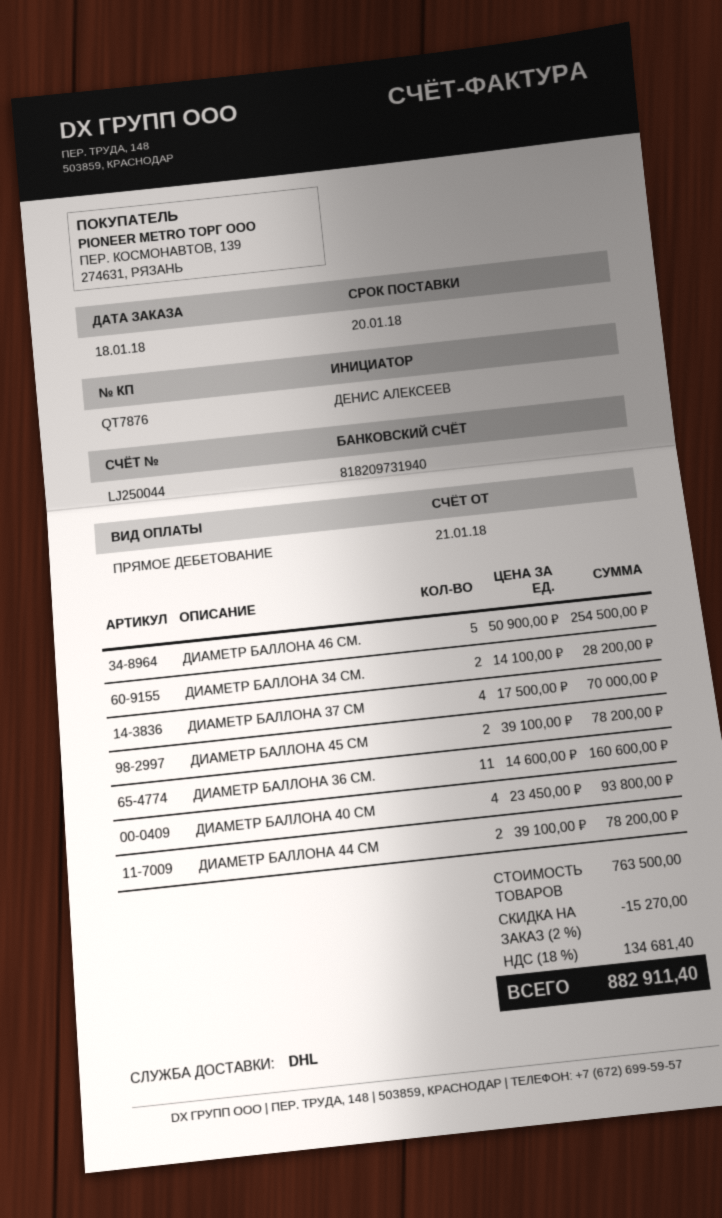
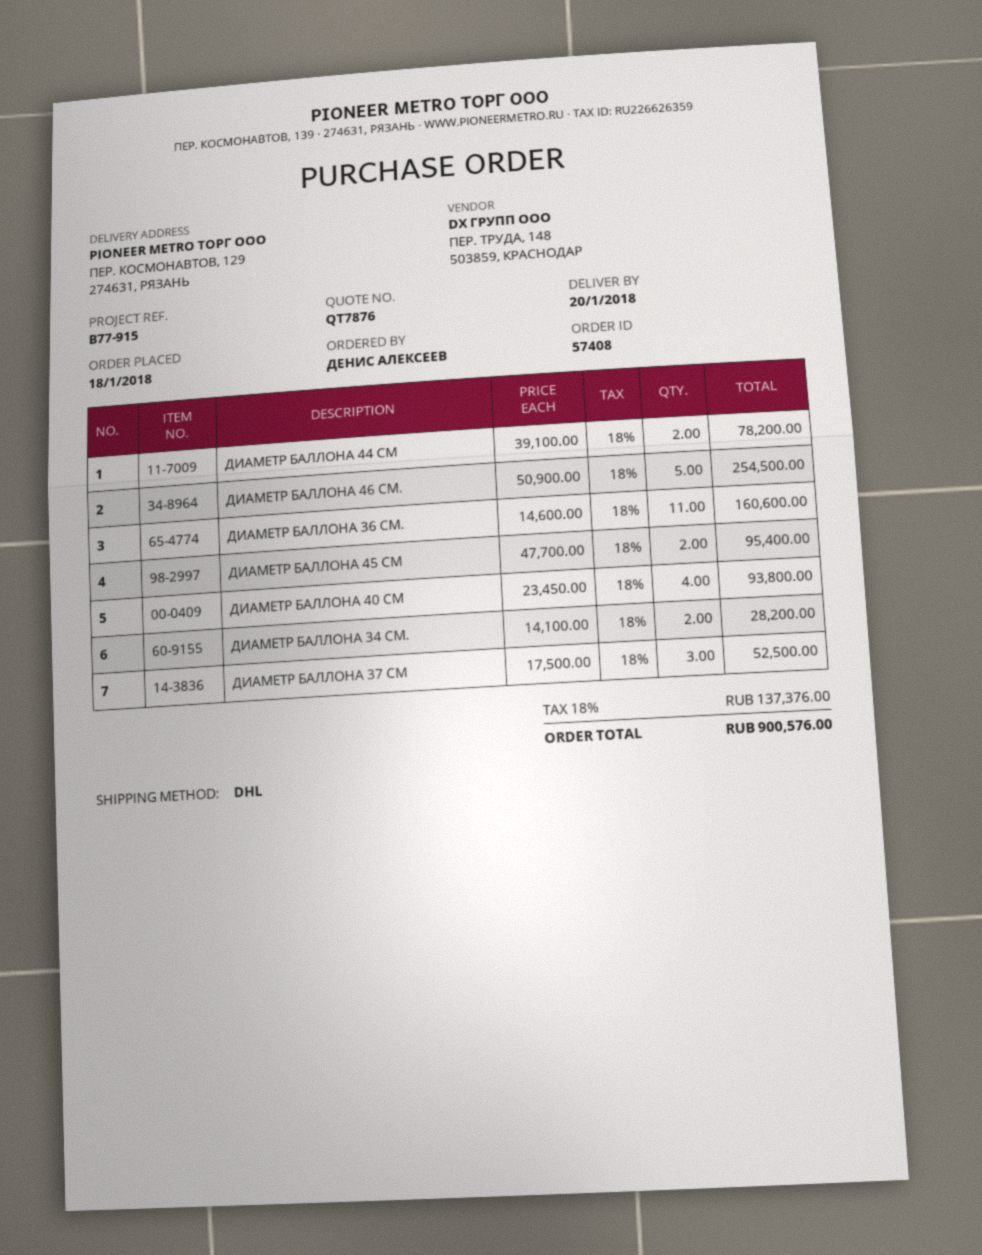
ДИАМЕТР БАЛЛОНА 37 СМ: 4 x 17500.00 = 70000.00 -> 3 x 17500.00 = 52500.00
ДИАМЕТР БАЛЛОНА 45 СМ: 2 x 39100.00 = 78200.00 -> 2 x 47700.00 = 95400.00
discount: 2% = 15270.00 -> none
tax: 18% = 134681.40 -> 18% = 137376.00
total: 882911.40 -> 900576.00

